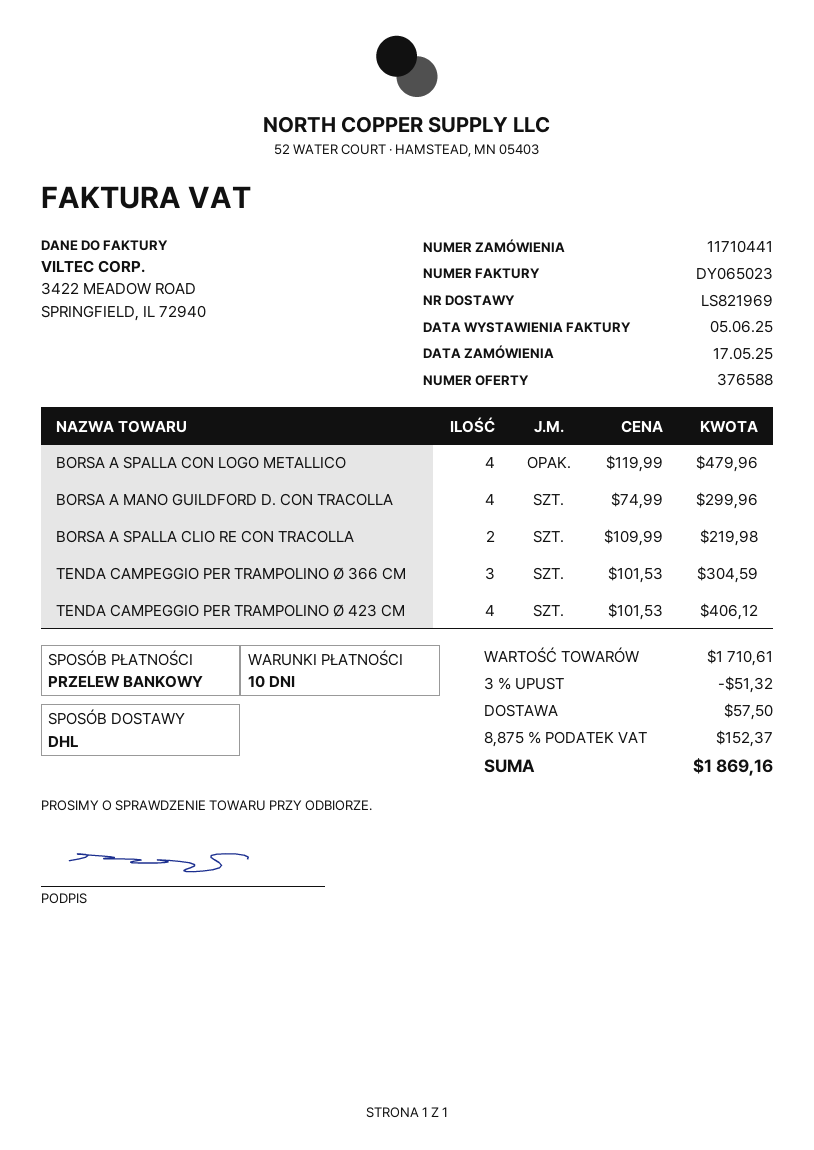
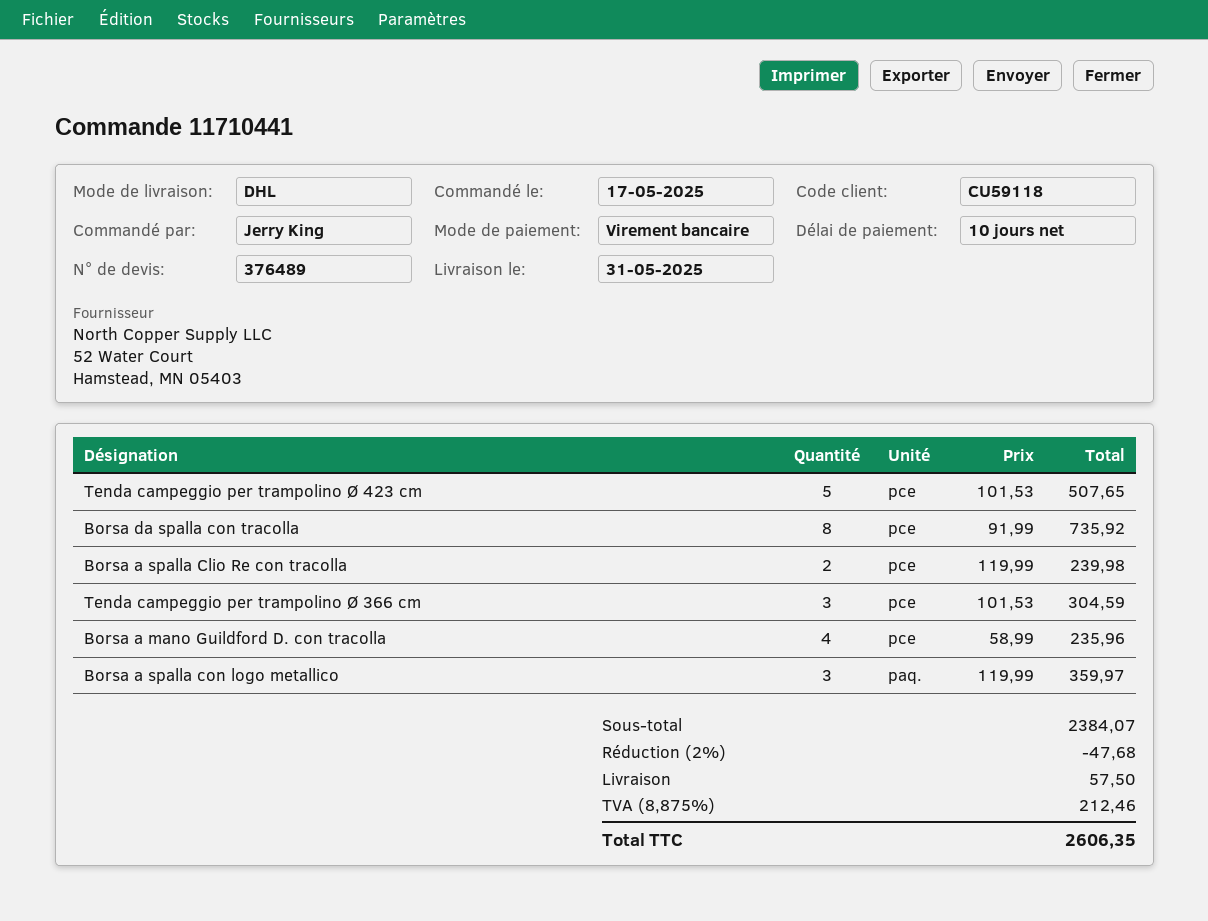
quote number: 376588 -> 376489
BORSA A SPALLA CON LOGO METALLICO: 4 x 119.99 = 479.96 -> 3 x 119.99 = 359.97
BORSA A MANO GUILDFORD D. CON TRACOLLA: 4 x 74.99 = 299.96 -> 4 x 58.99 = 235.96
BORSA A SPALLA CLIO RE CON TRACOLLA: 2 x 109.99 = 219.98 -> 2 x 119.99 = 239.98
TENDA CAMPEGGIO PER TRAMPOLINO Ø 423 CM: 4 x 101.53 = 406.12 -> 5 x 101.53 = 507.65
Borsa da spalla con tracolla: none -> 8 x 91.99 = 735.92
subtotal: 1710.61 -> 2384.07
discount: 3% = 51.32 -> 2% = 47.68
tax: 8.875% = 152.37 -> 8.875% = 212.46
total: 1869.16 -> 2606.35

